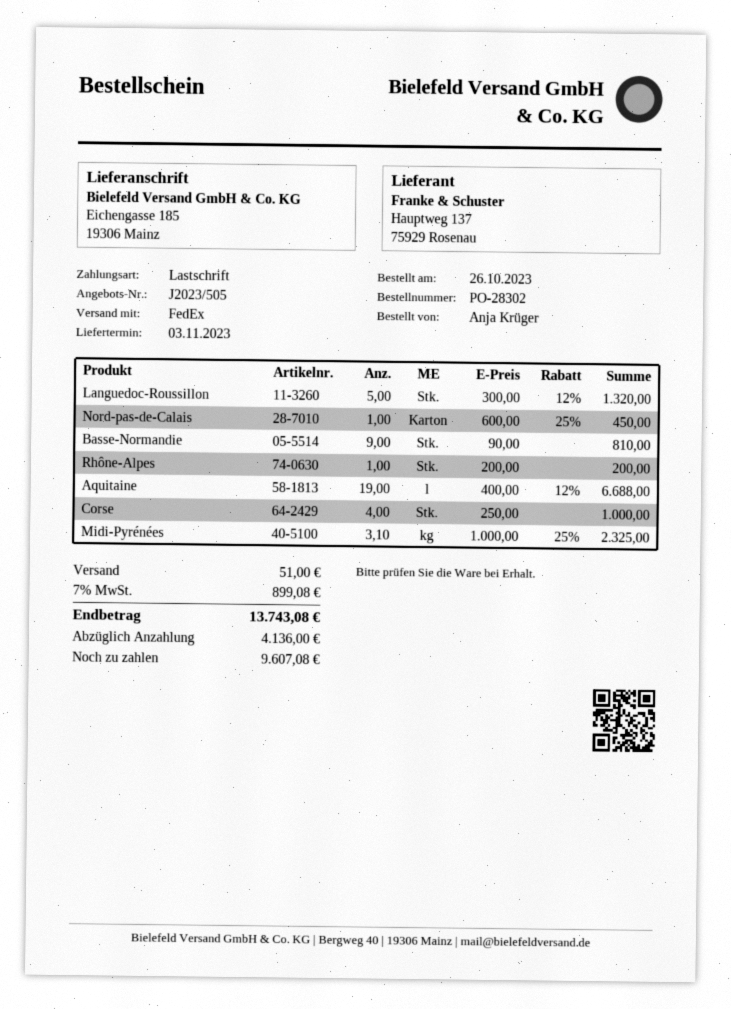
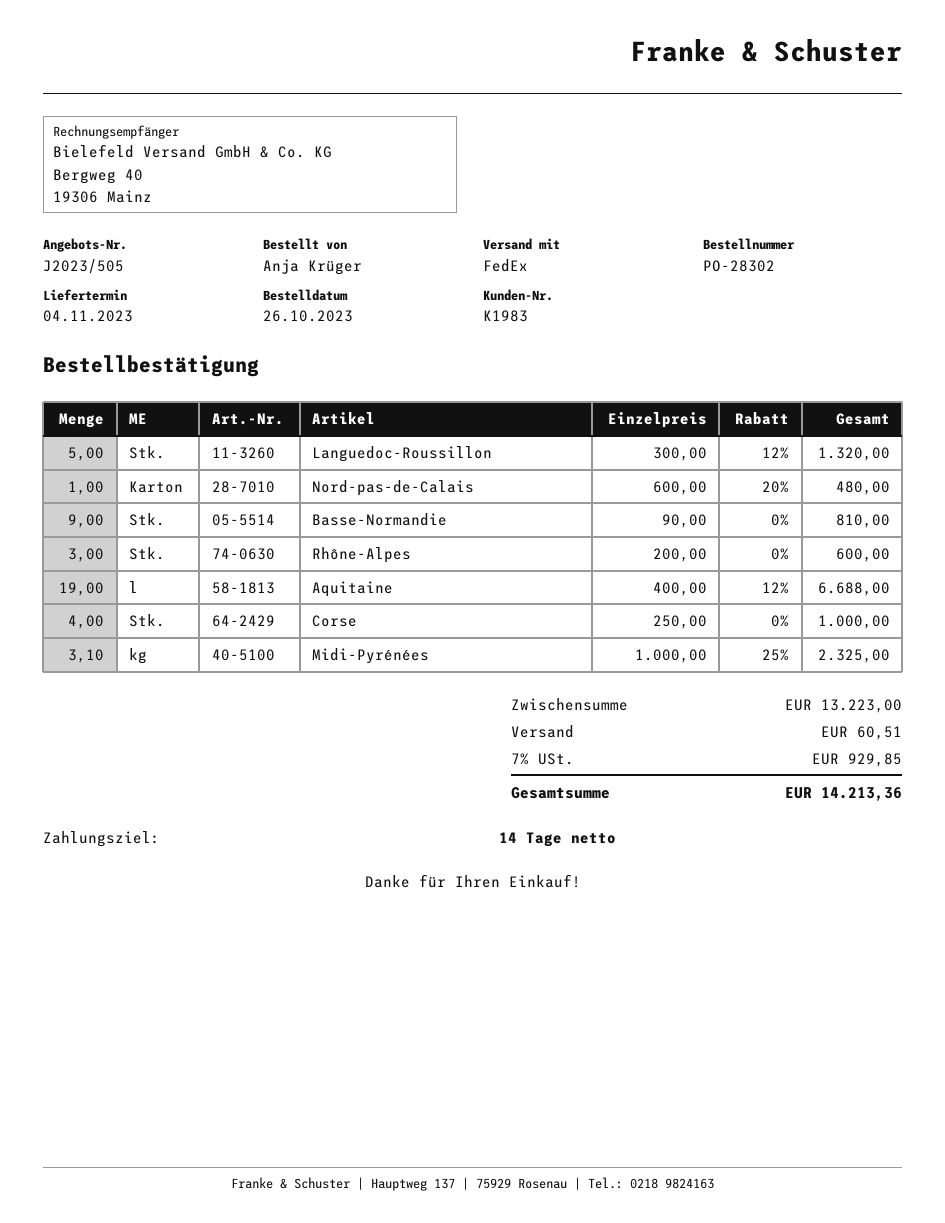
delivery date: 2023-11-03 -> 2023-11-04
Nord-pas-de-Calais: 1 x 600.00 - 25% = 450.00 -> 1 x 600.00 - 20% = 480.00
Rhône-Alpes: 1 x 200.00 = 200.00 -> 3 x 200.00 = 600.00
shipping: 51.00 -> 60.51
tax: 7% = 899.08 -> 7% = 929.85
total: 13743.08 -> 14213.36

